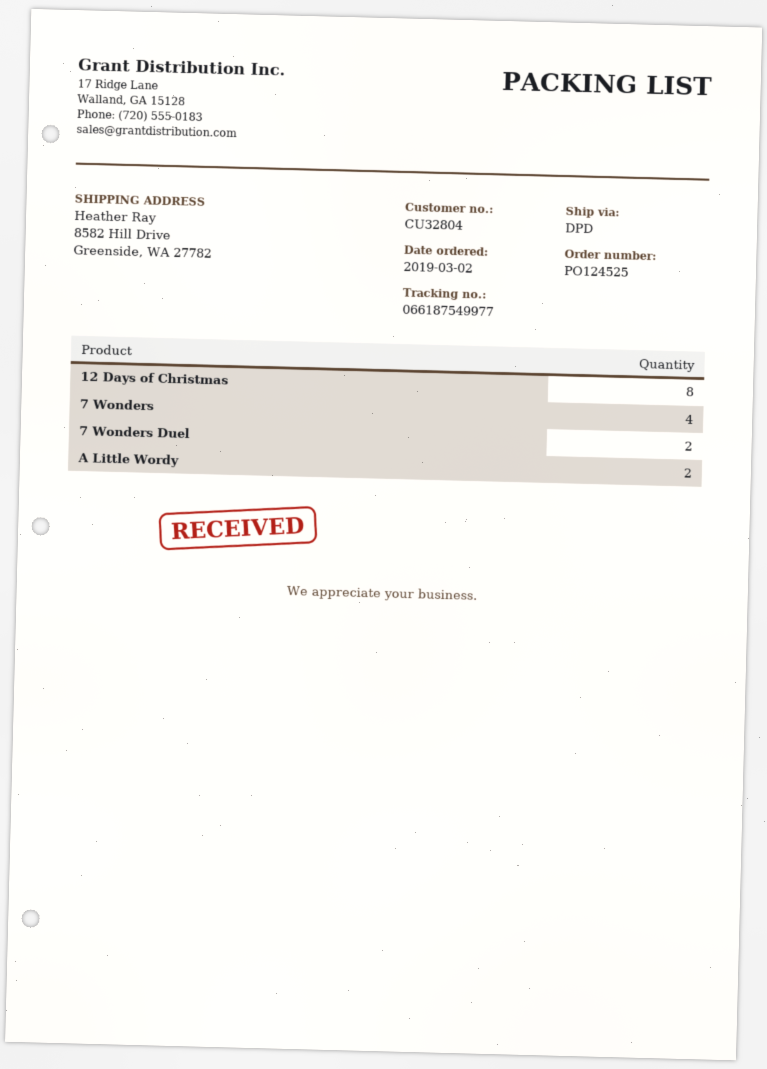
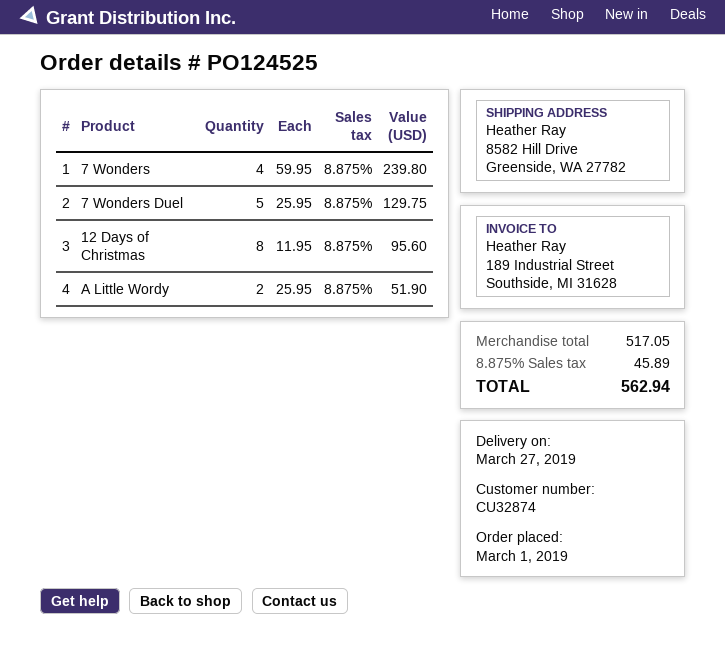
order date: 2019-03-02 -> 2019-03-01
customer number: CU32804 -> CU32874
7 Wonders Duel: 2 -> 5

